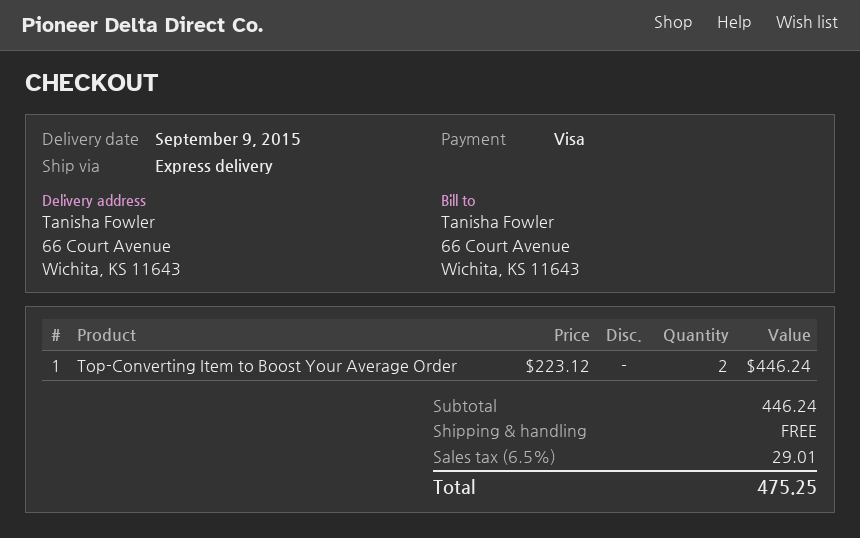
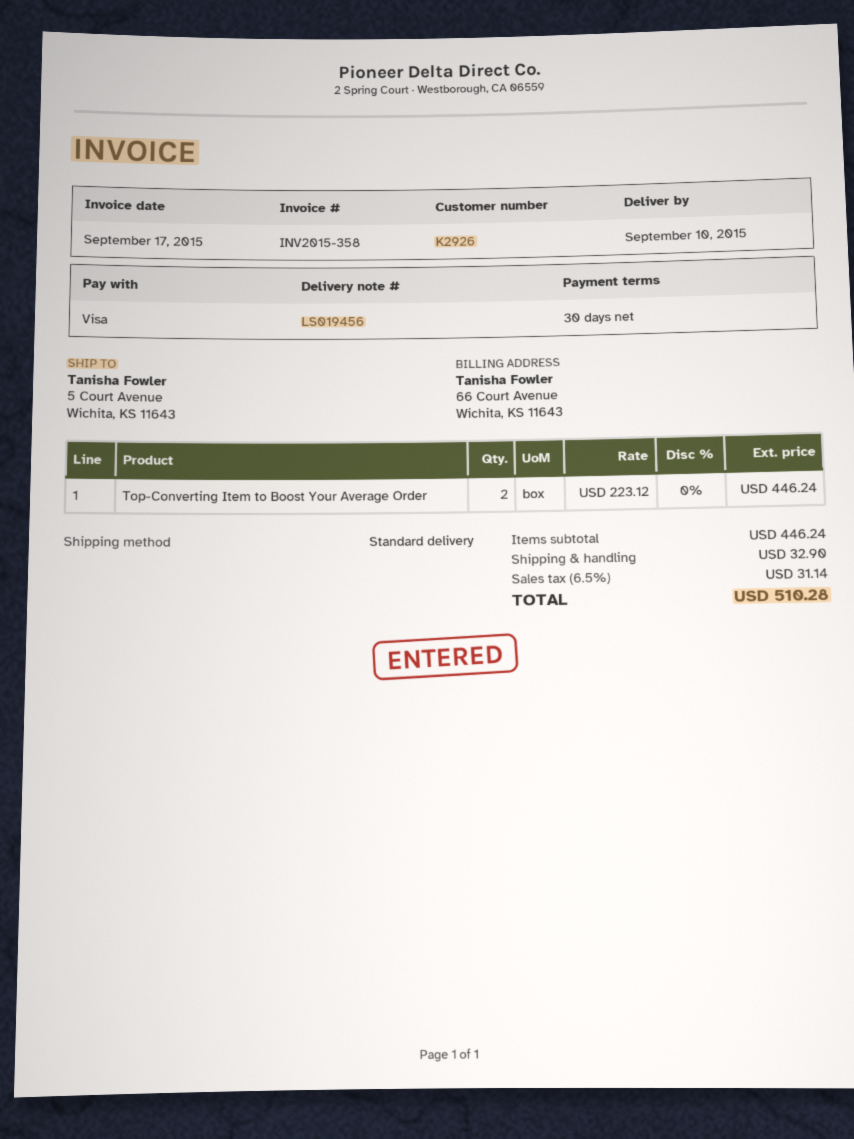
delivery date: 2015-09-09 -> 2015-09-10
shipping method: express -> standard
ship to: 66 Court Avenue, Wichita, KS 11643 -> 5 Court Avenue, Wichita, KS 11643
shipping: 0.00 -> 32.90
tax: 6.5% = 29.01 -> 6.5% = 31.14
total: 475.25 -> 510.28

